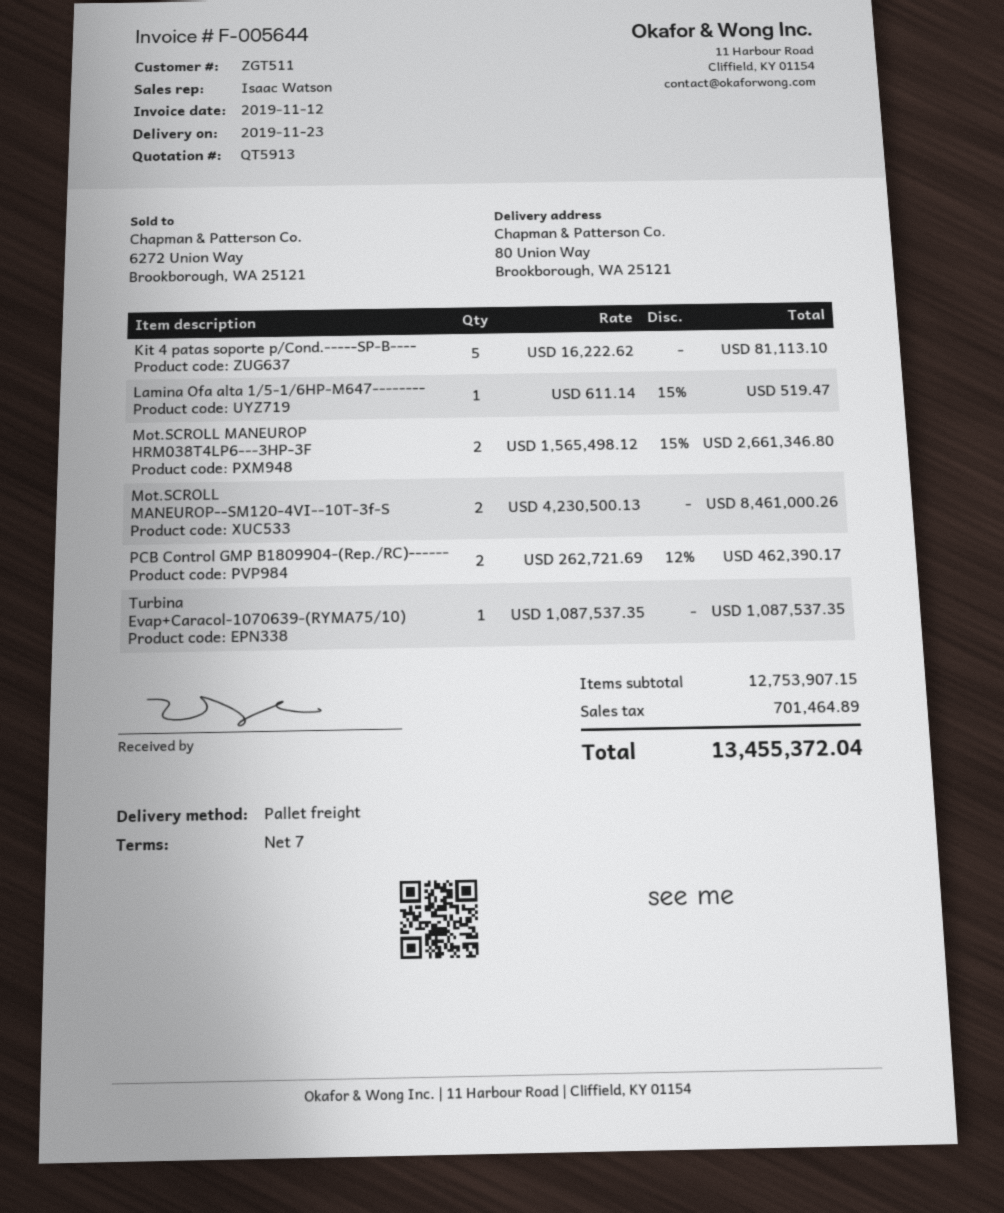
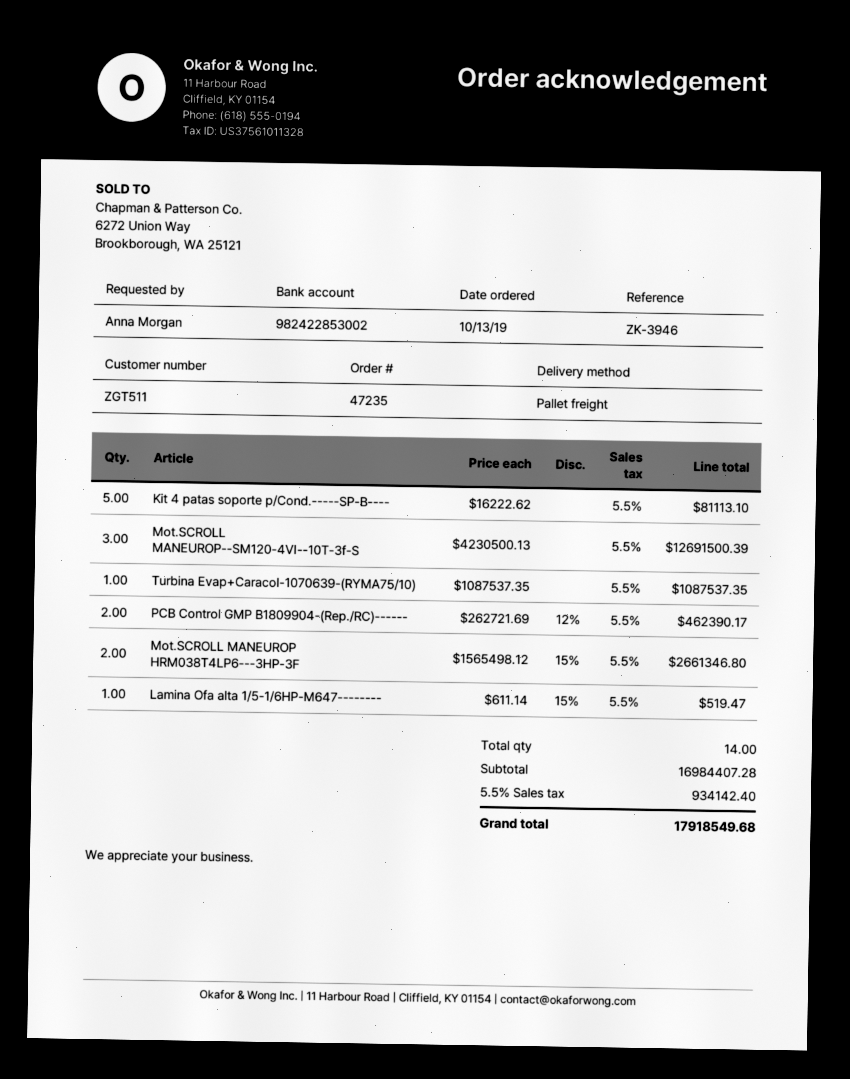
Mot.SCROLL MANEUROP--SM120-4VI--10T-3f-S: 2 x 4230500.13 = 8461000.26 -> 3 x 4230500.13 = 12691500.39
subtotal: 12753907.15 -> 16984407.28
tax: 701464.89 -> 934142.40
total: 13455372.04 -> 17918549.68

